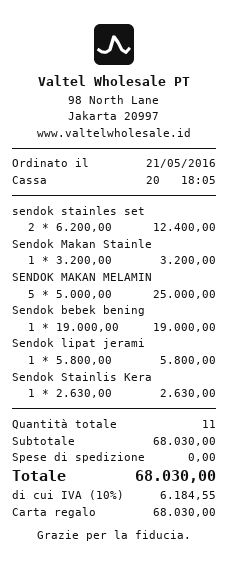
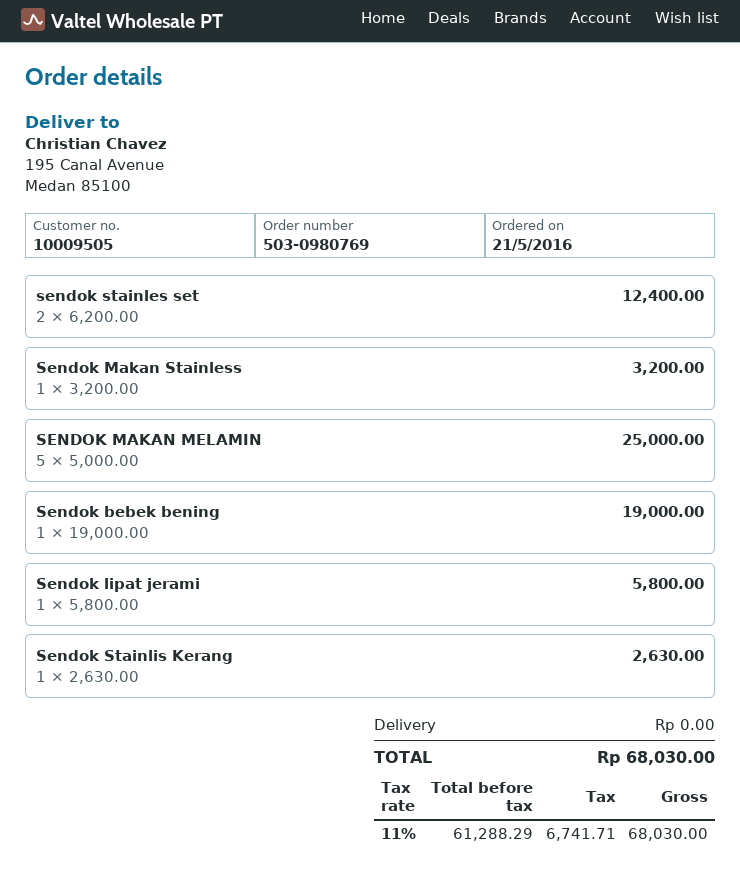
tax: 10% = 6184.55 -> 11% = 6741.71

